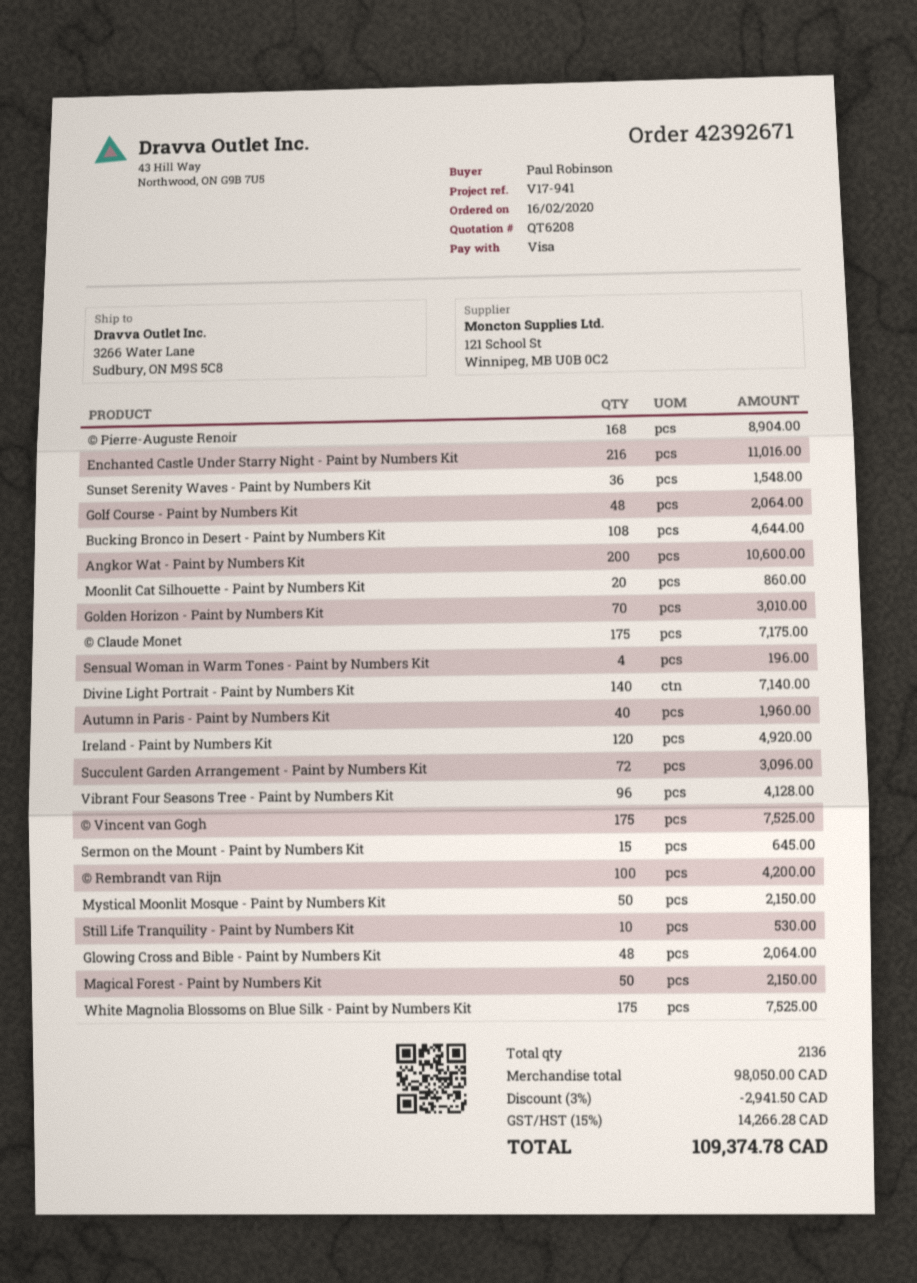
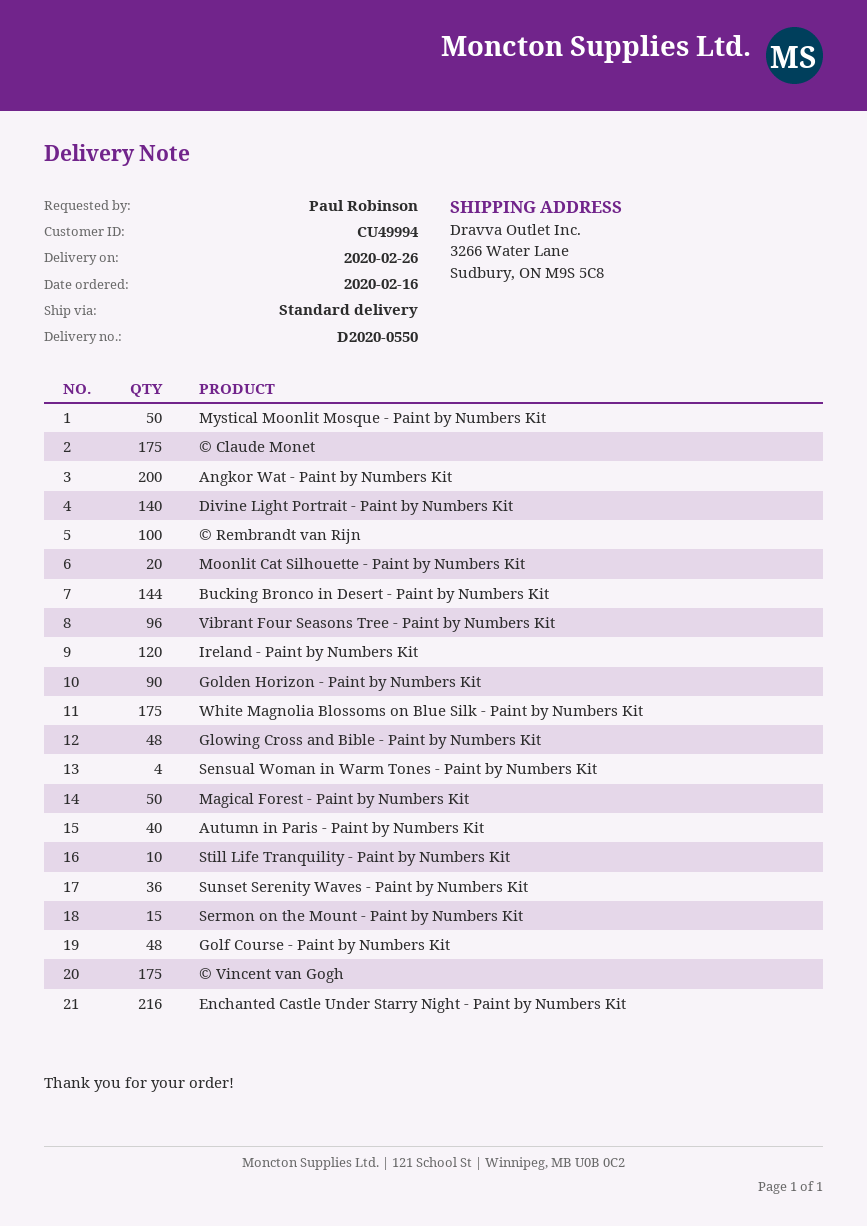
© Pierre-Auguste Renoir: 168 -> none
Bucking Bronco in Desert - Paint by Numbers Kit: 108 -> 144
Golden Horizon - Paint by Numbers Kit: 70 -> 90
Succulent Garden Arrangement - Paint by Numbers Kit: 72 -> none

